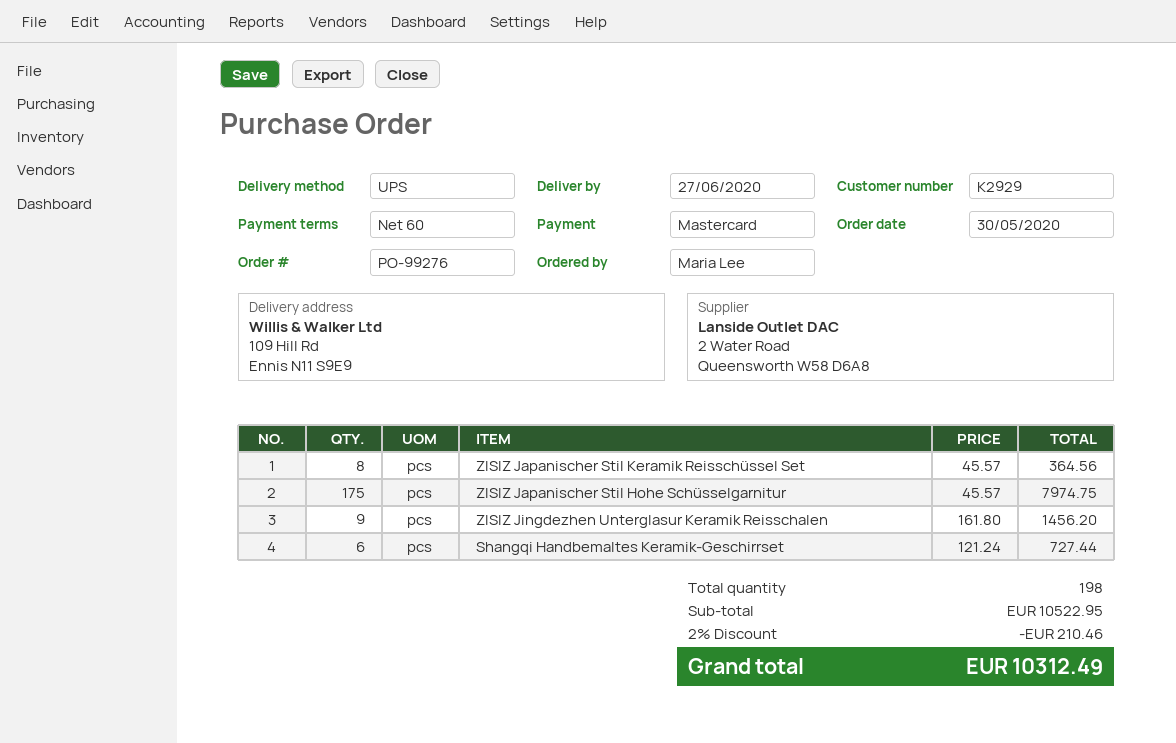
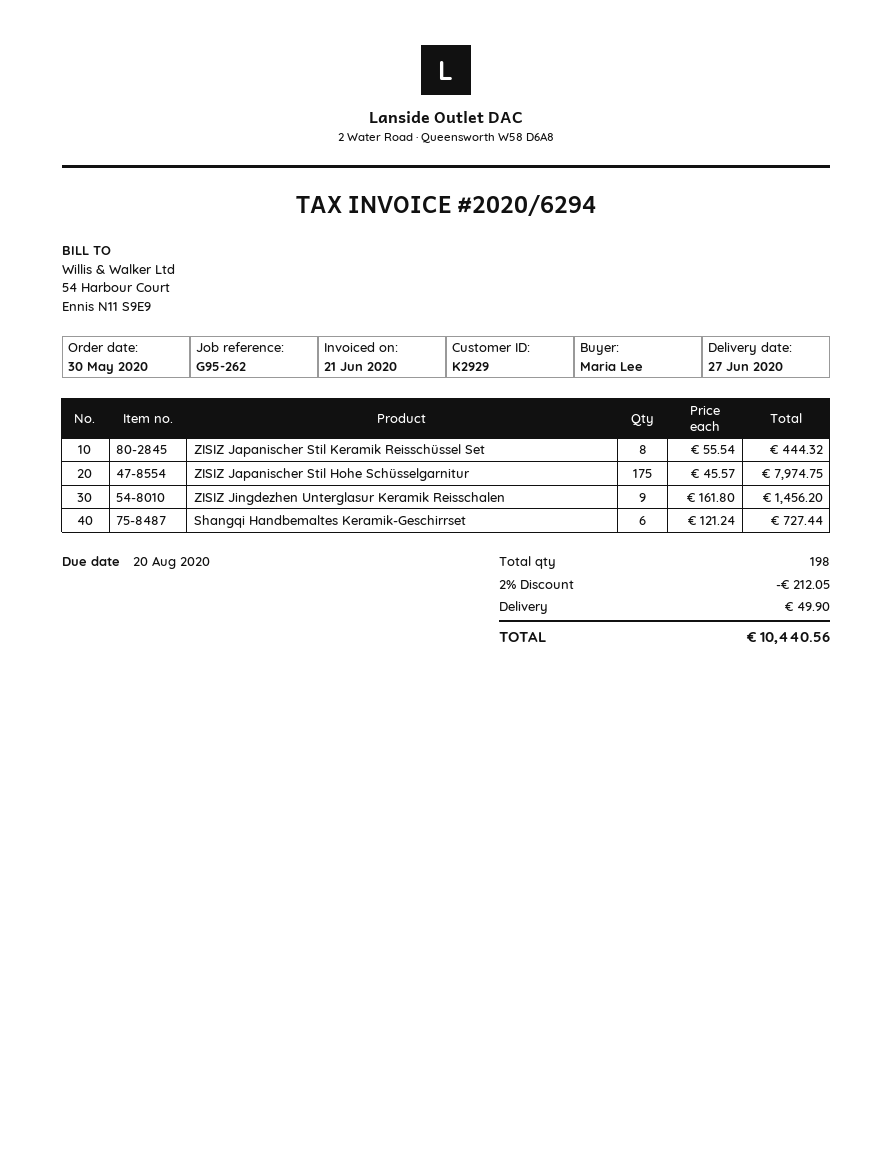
ZISIZ Japanischer Stil Keramik Reisschüssel Set: 8 x 45.57 = 364.56 -> 8 x 55.54 = 444.32
discount: 2% = 210.46 -> 2% = 212.05
shipping: none -> 49.90
total: 10312.49 -> 10440.56

